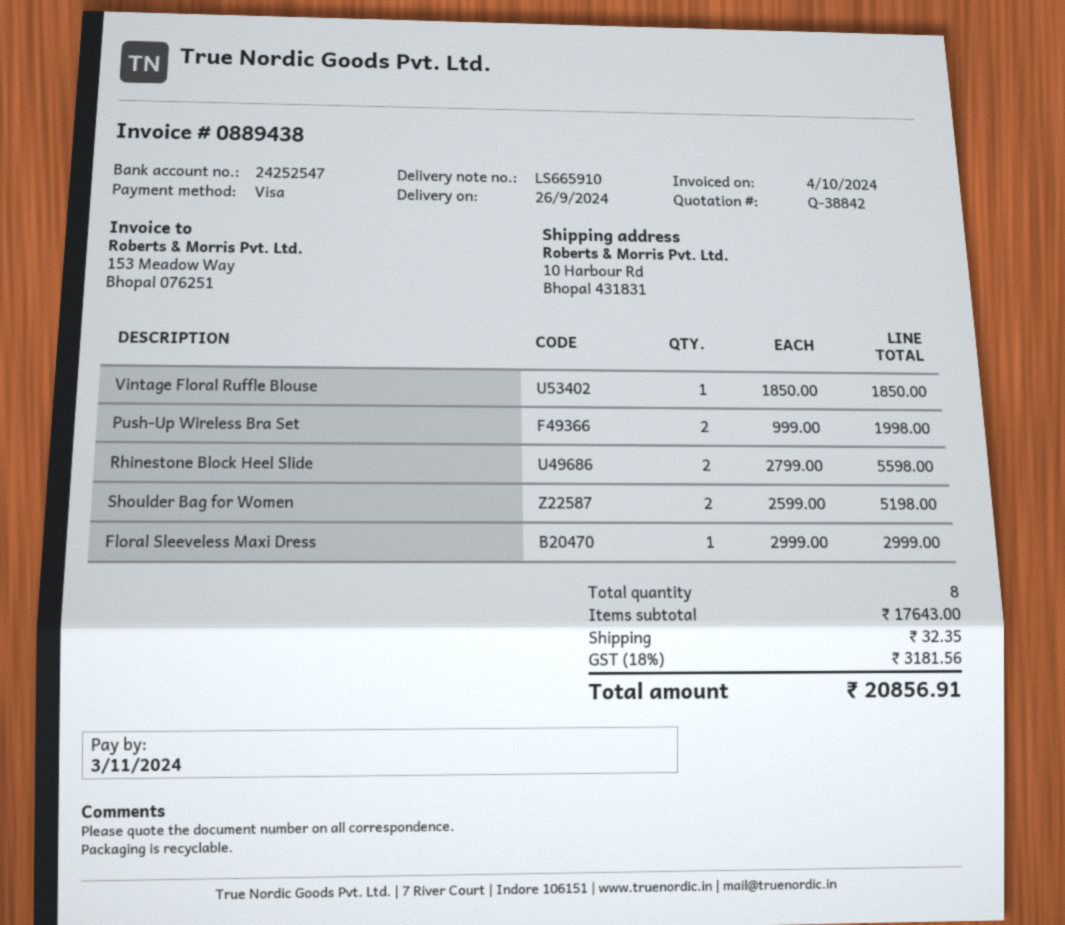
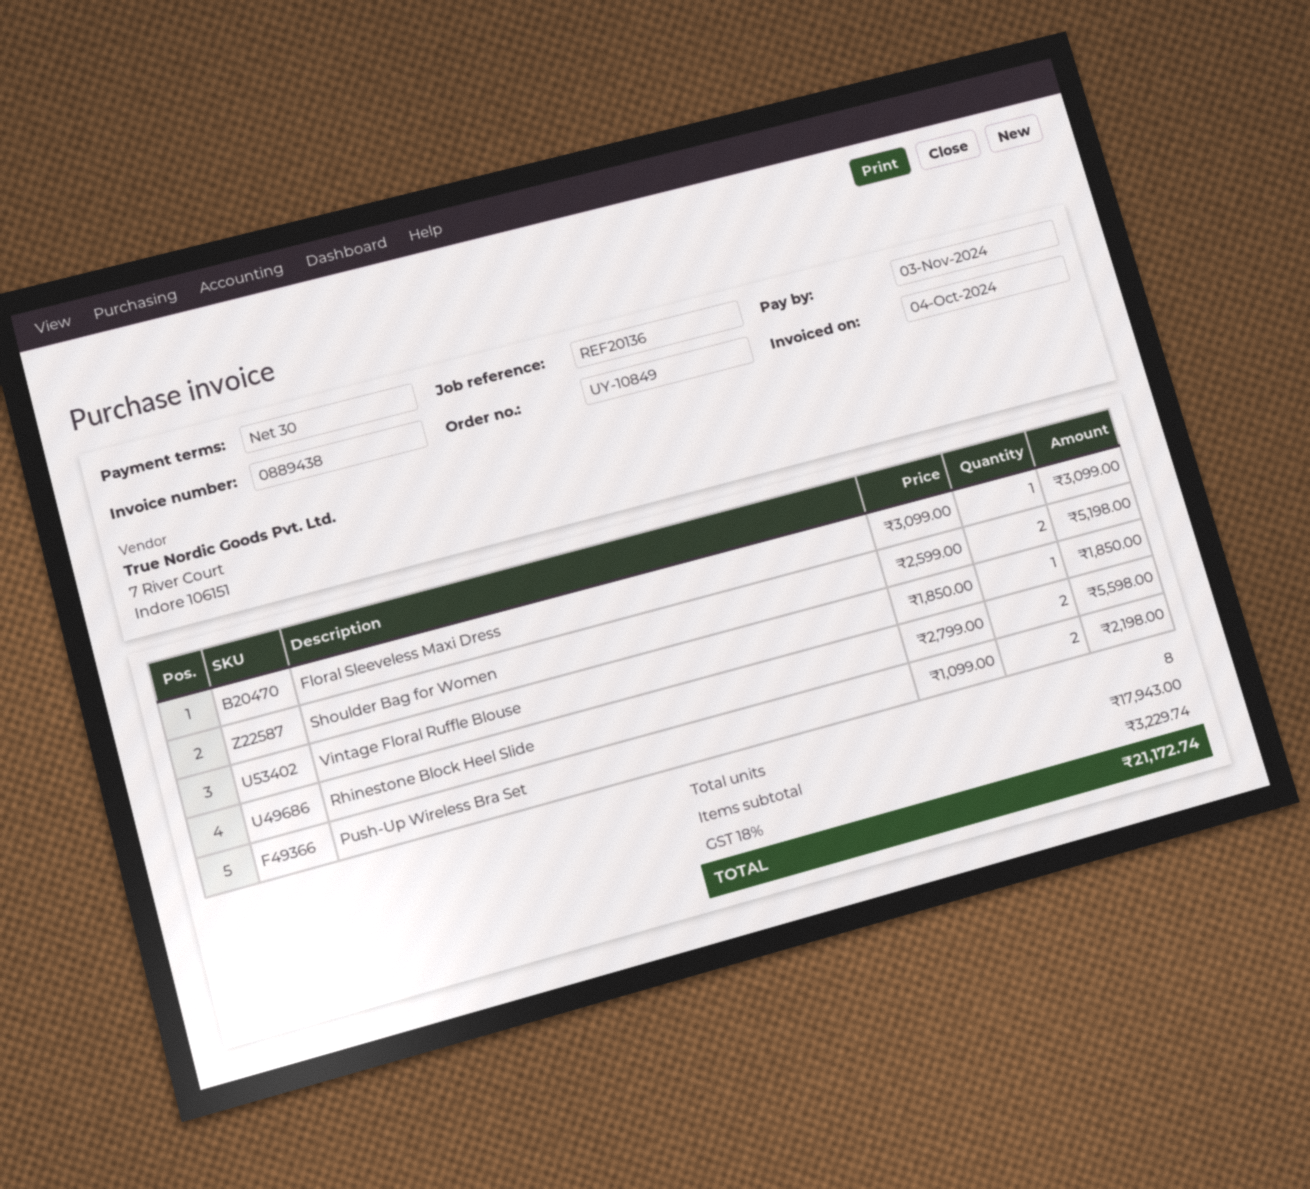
Push-Up Wireless Bra Set: 2 x 999.00 = 1998.00 -> 2 x 1099.00 = 2198.00
Floral Sleeveless Maxi Dress: 1 x 2999.00 = 2999.00 -> 1 x 3099.00 = 3099.00
subtotal: 17643.00 -> 17943.00
shipping: 32.35 -> none
tax: 18% = 3181.56 -> 18% = 3229.74
total: 20856.91 -> 21172.74

